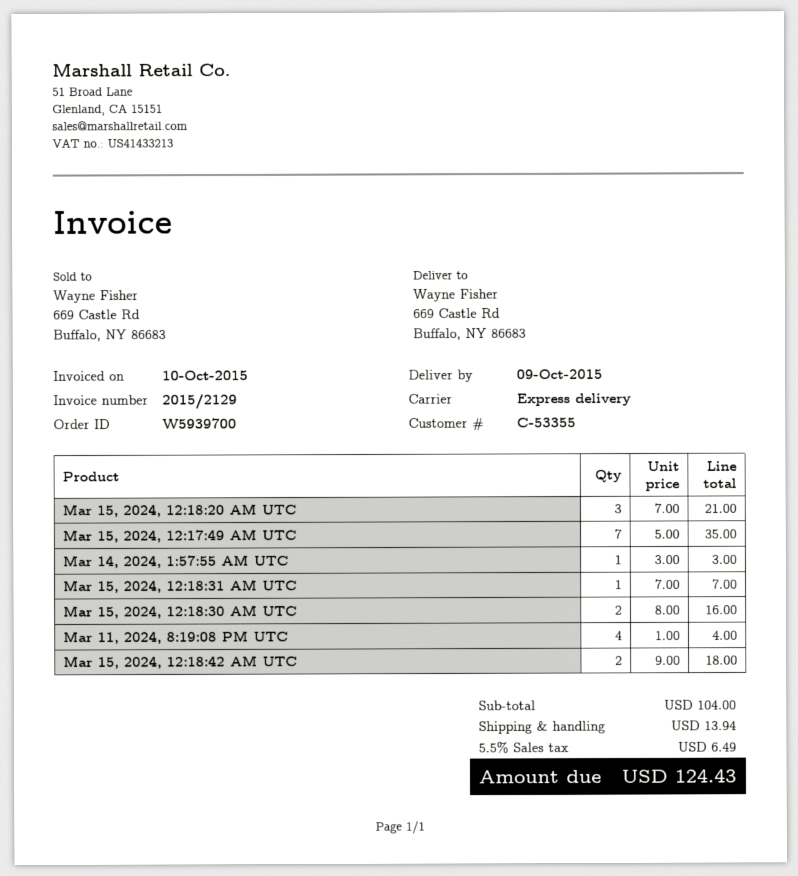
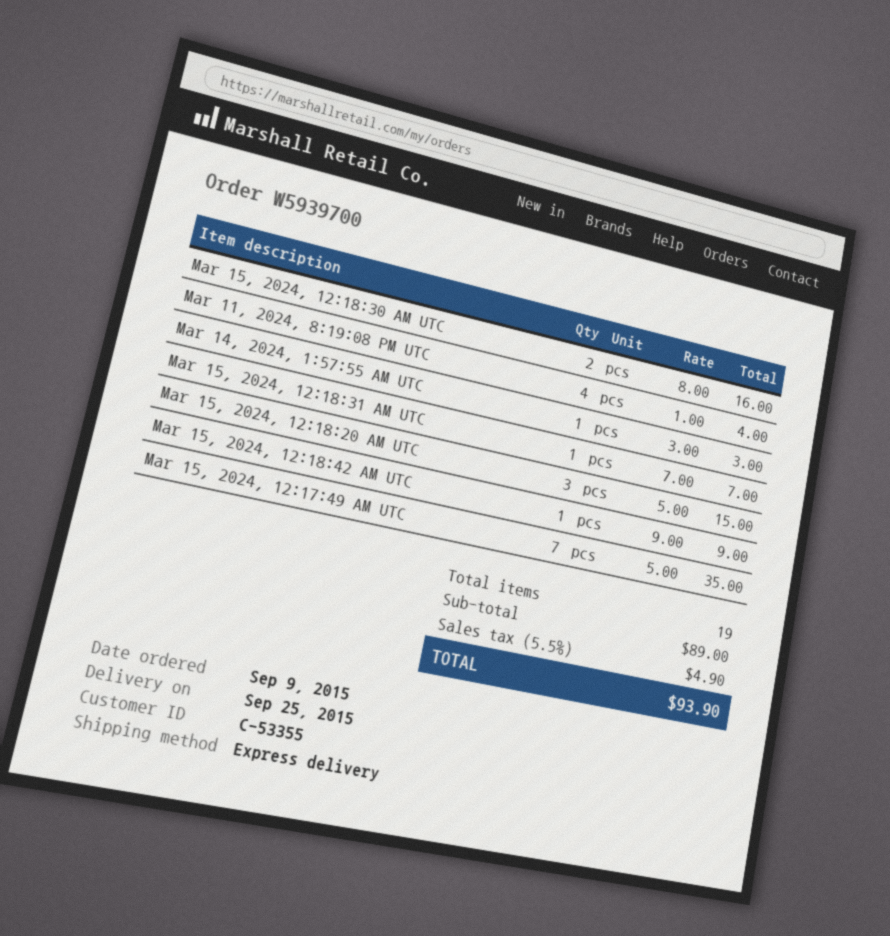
delivery date: 2015-10-09 -> 2015-09-25
Mar 15, 2024, 12:18:20 AM UTC: 3 x 7.00 = 21.00 -> 3 x 5.00 = 15.00
Mar 15, 2024, 12:18:42 AM UTC: 2 x 9.00 = 18.00 -> 1 x 9.00 = 9.00
subtotal: 104.00 -> 89.00
shipping: 13.94 -> none
tax: 5.5% = 6.49 -> 5.5% = 4.90
total: 124.43 -> 93.90

